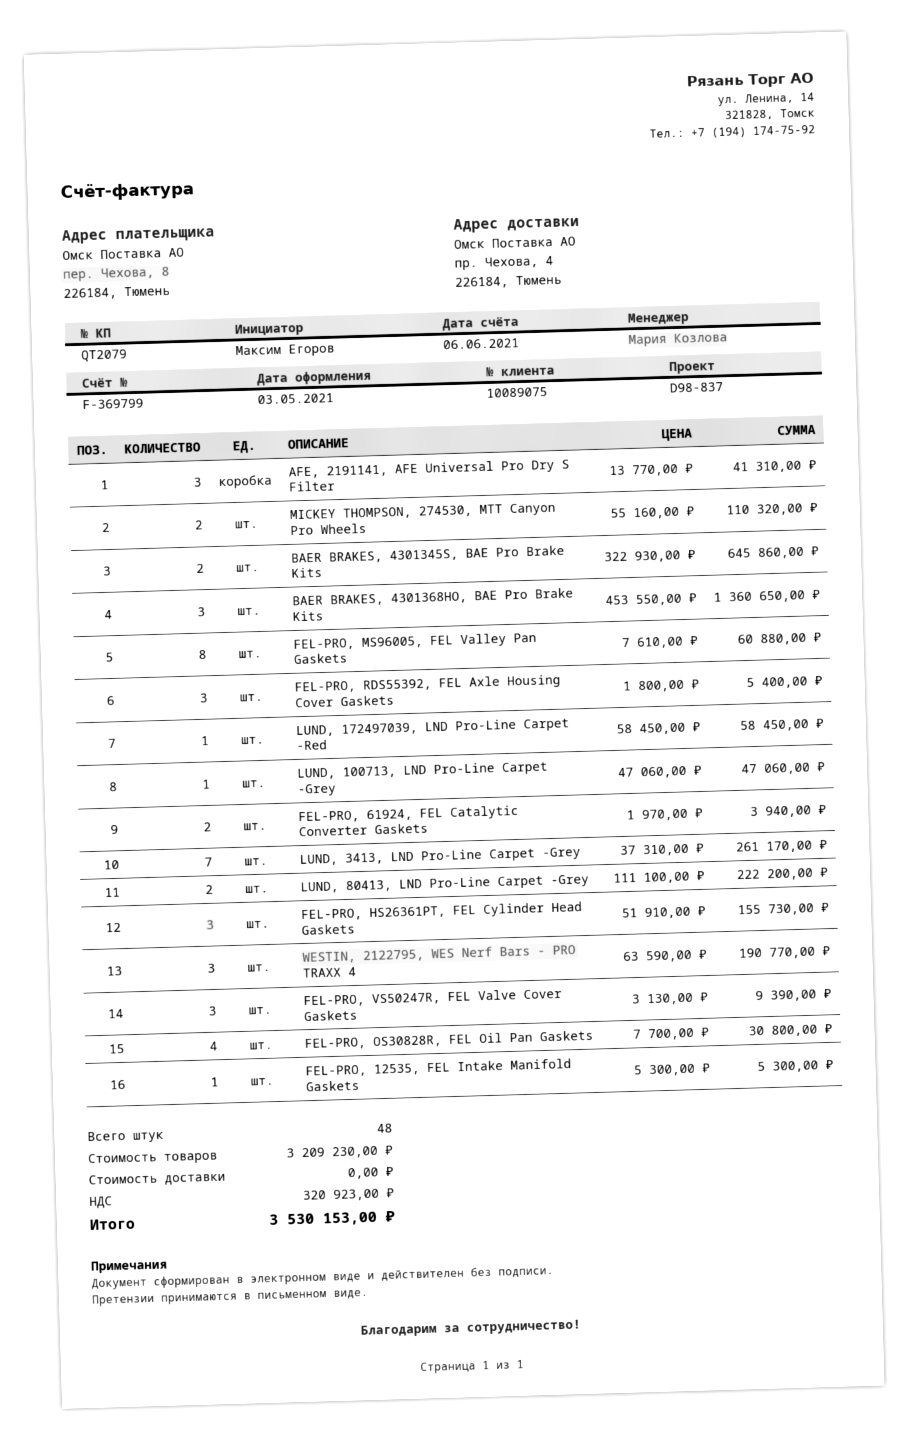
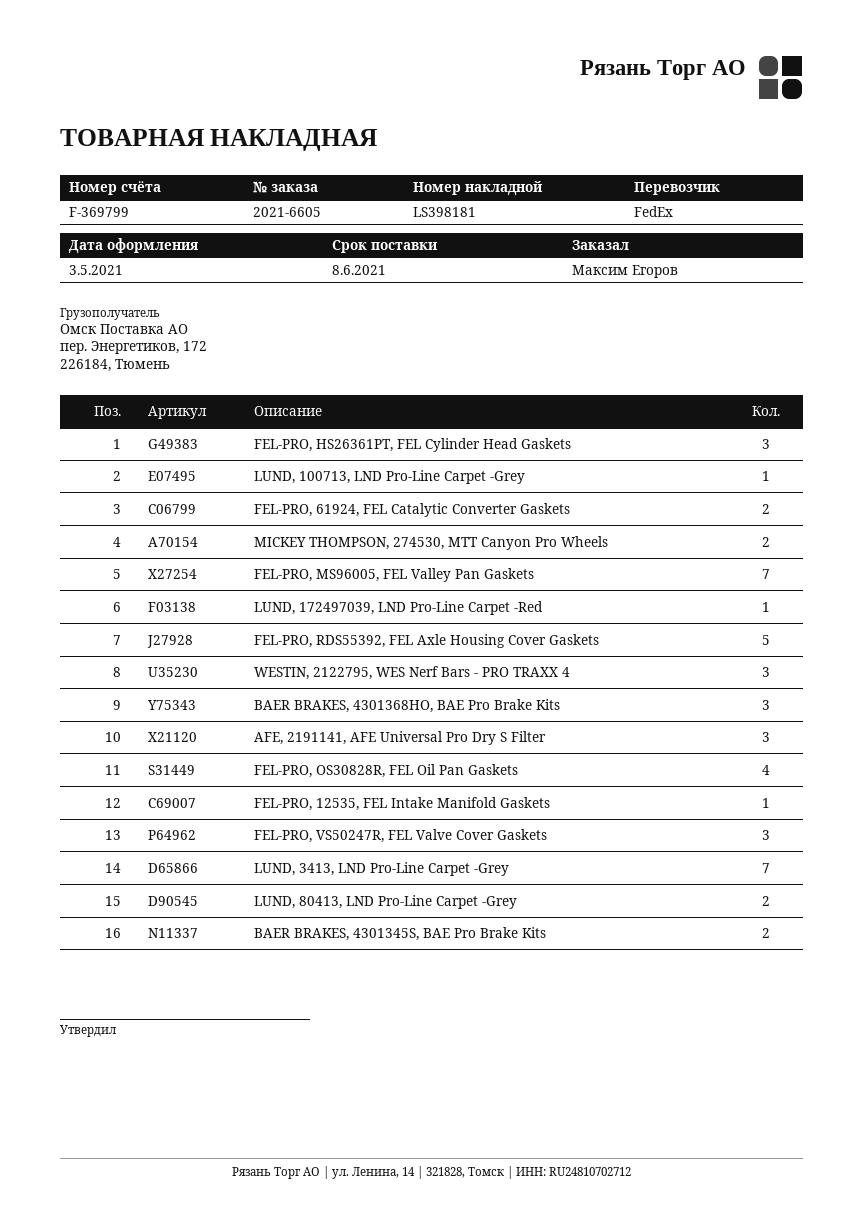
ship to: пр. Чехова, 4, 226184, Тюмень -> пер. Энергетиков, 172, 226184, Тюмень
FEL-PRO, MS96005, FEL Valley Pan Gaskets: 8 -> 7
FEL-PRO, RDS55392, FEL Axle Housing Cover Gaskets: 3 -> 5

